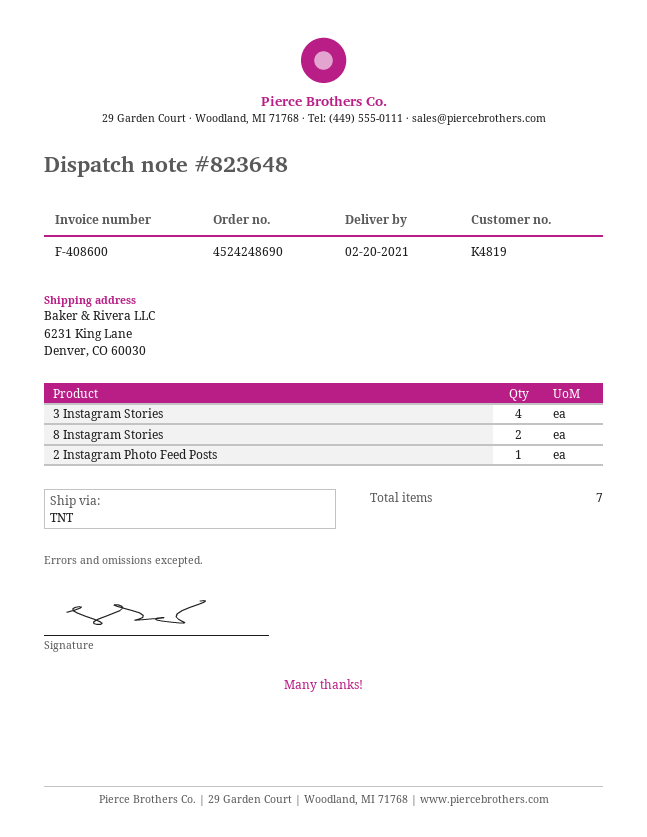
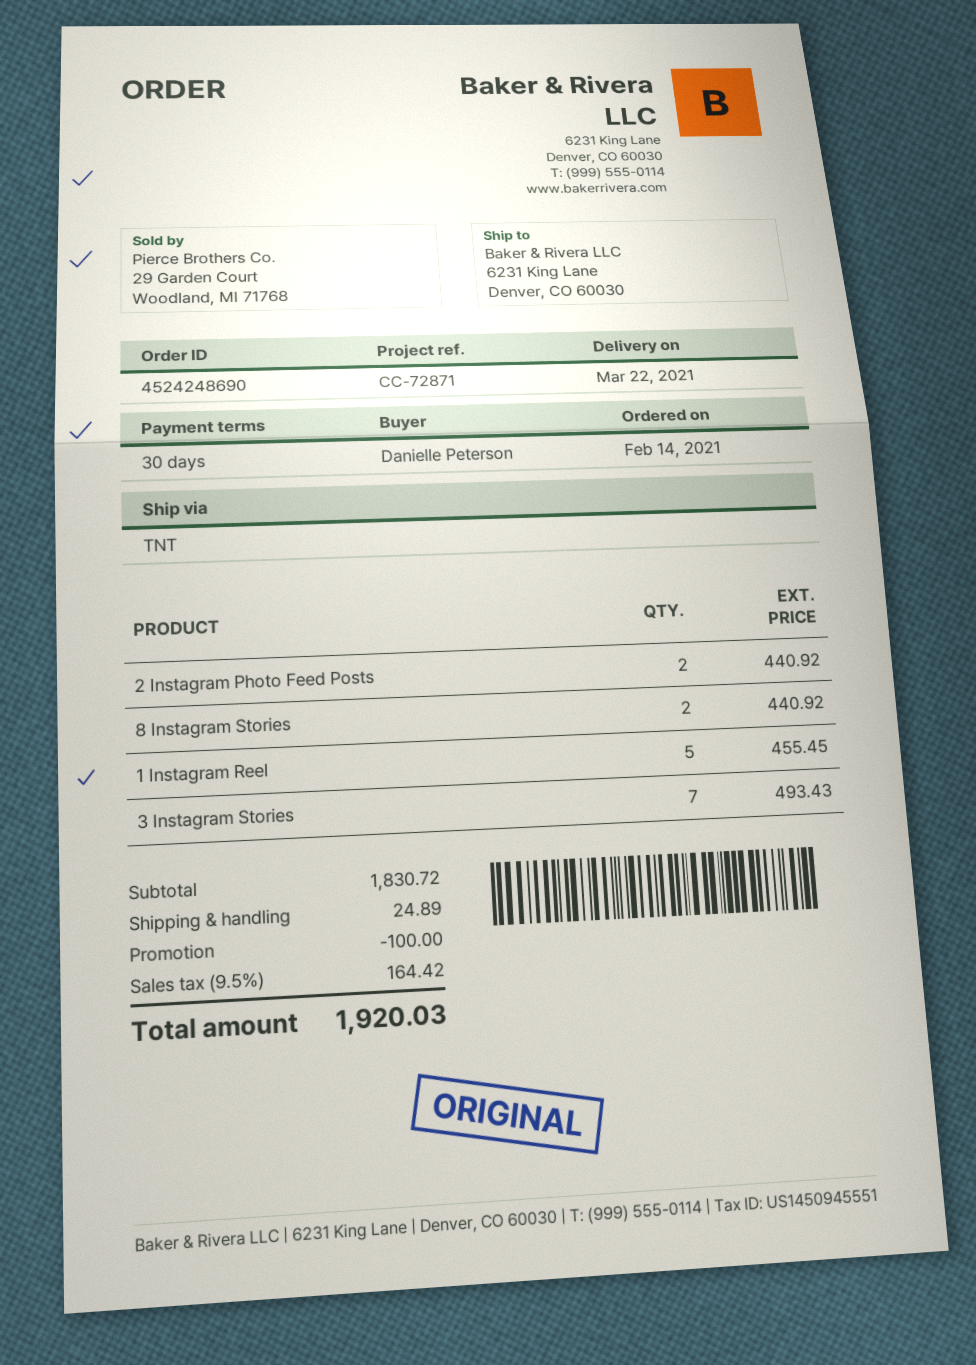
delivery date: 2021-02-20 -> 2021-03-22
3 Instagram Stories: 4 -> 7
2 Instagram Photo Feed Posts: 1 -> 2
1 Instagram Reel: none -> 5

